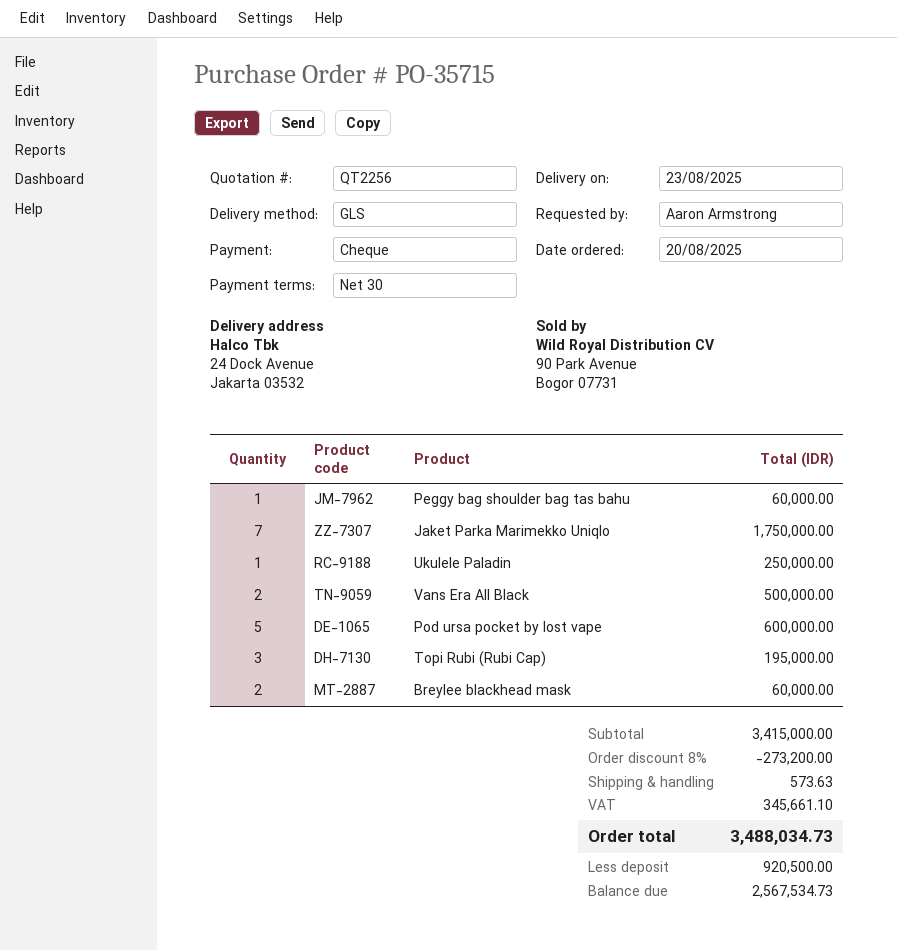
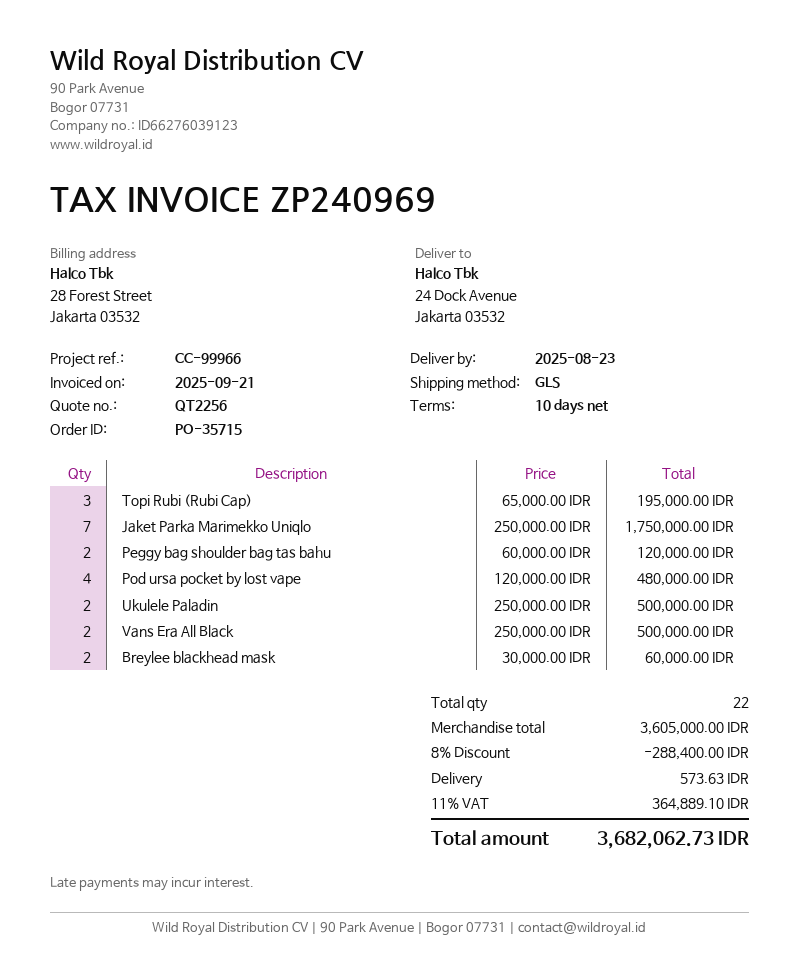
payment terms: 30 days -> 10 days
Peggy bag shoulder bag tas bahu: 1 for 60000.00 -> 2 for 120000.00
Ukulele Paladin: 1 for 250000.00 -> 2 for 500000.00
Pod ursa pocket by lost vape: 5 for 600000.00 -> 4 for 480000.00
subtotal: 3415000.00 -> 3605000.00
discount: 8% = 273200.00 -> 8% = 288400.00
tax: 345661.10 -> 364889.10
total: 3488034.73 -> 3682062.73

